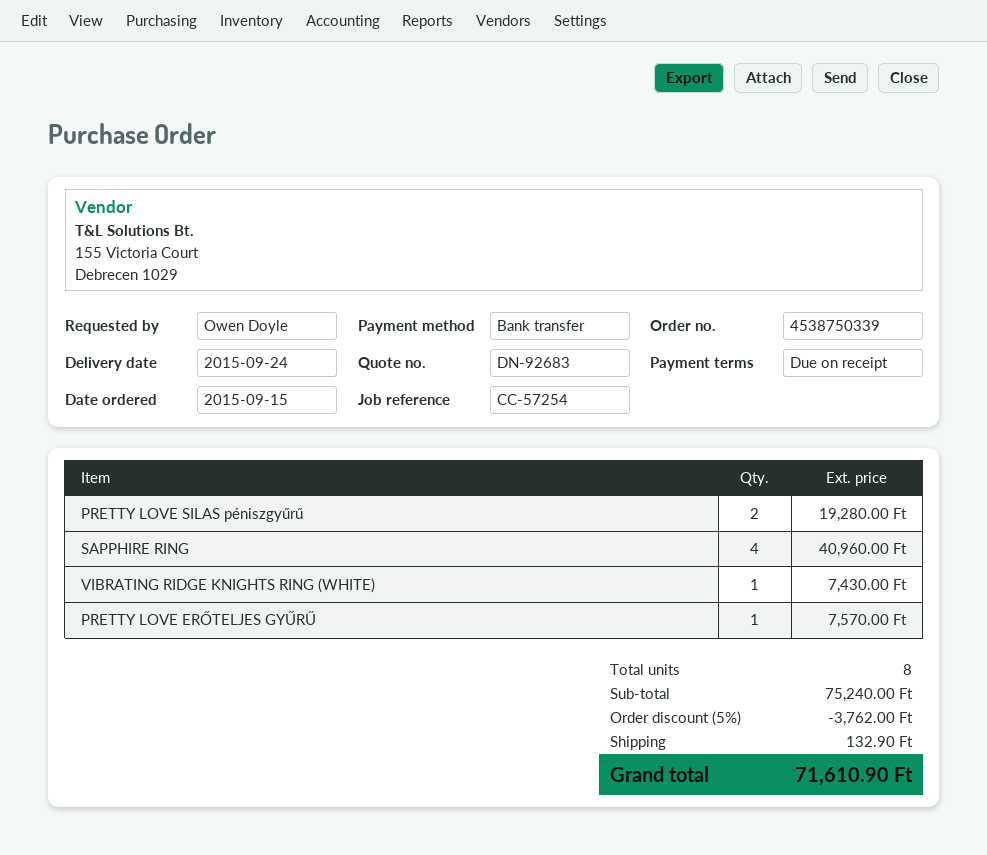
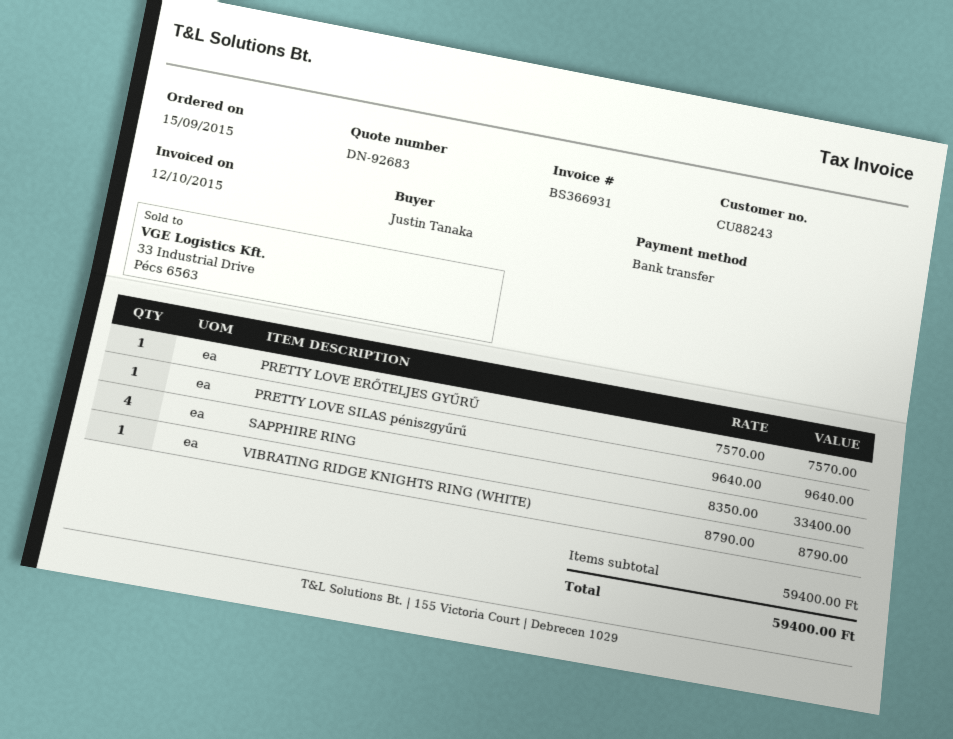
ordered by: Owen Doyle -> Justin Tanaka
PRETTY LOVE SILAS péniszgyűrű: 2 for 19280.00 -> 1 for 9640.00
SAPPHIRE RING: 4 for 40960.00 -> 4 for 33400.00
VIBRATING RIDGE KNIGHTS RING (WHITE): 1 for 7430.00 -> 1 for 8790.00
subtotal: 75240.00 -> 59400.00
discount: 5% = 3762.00 -> none
shipping: 132.90 -> none
total: 71610.90 -> 59400.00

